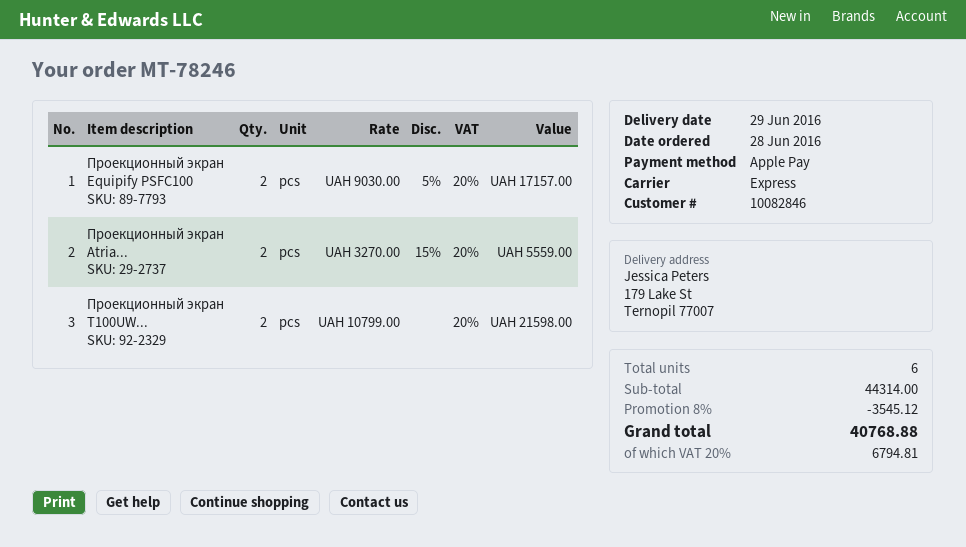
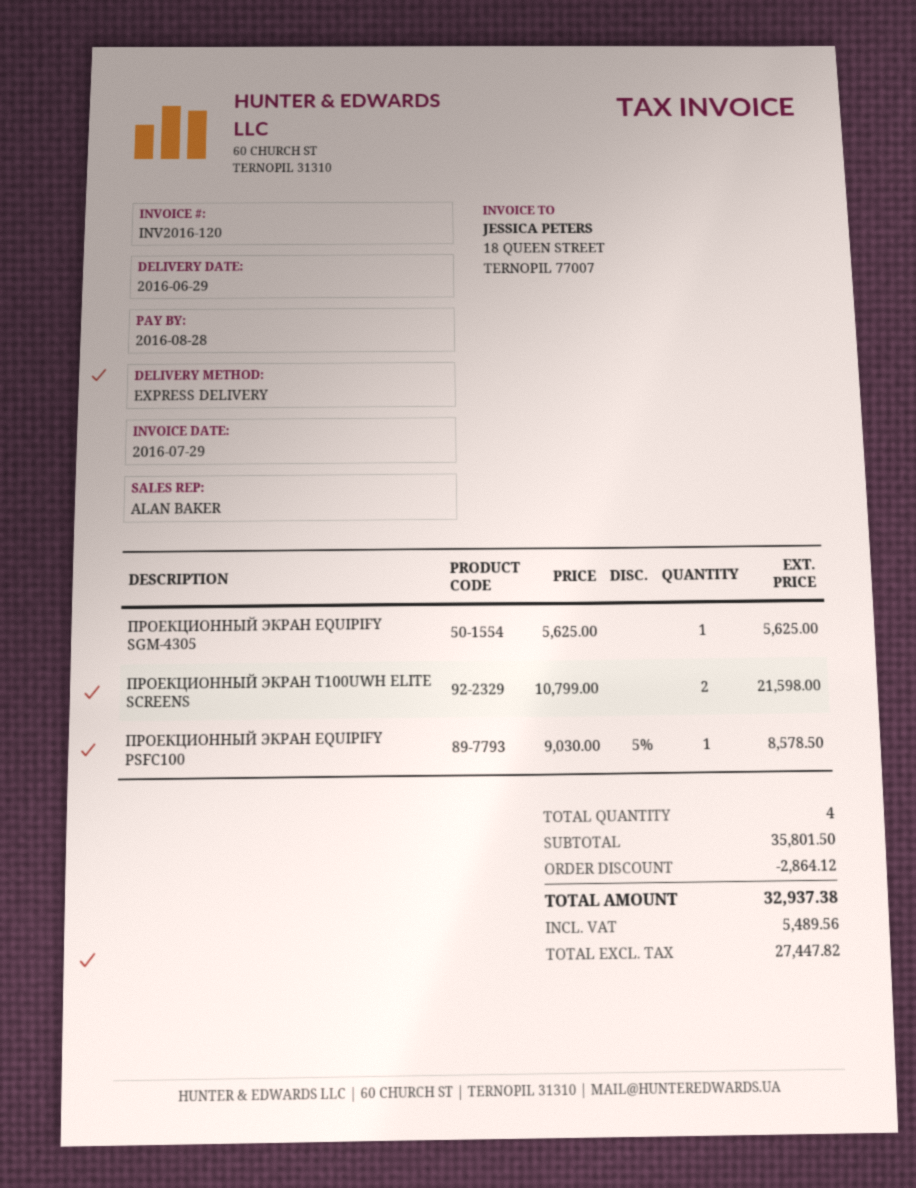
Проекционный экран Equipify PSFC100: 2 x 9030.00 - 5% = 17157.00 -> 1 x 9030.00 - 5% = 8578.50
Проекционный экран Atria...: 2 x 3270.00 - 15% = 5559.00 -> none
ПРОЕКЦИОННЫЙ ЭКРАН EQUIPIFY SGM-4305: none -> 1 x 5625.00 = 5625.00
total quantity: 6 -> 4
subtotal: 44314.00 -> 35801.50
discount: 3545.12 -> 2864.12
tax: 6794.81 -> 5489.56
total: 40768.88 -> 32937.38

